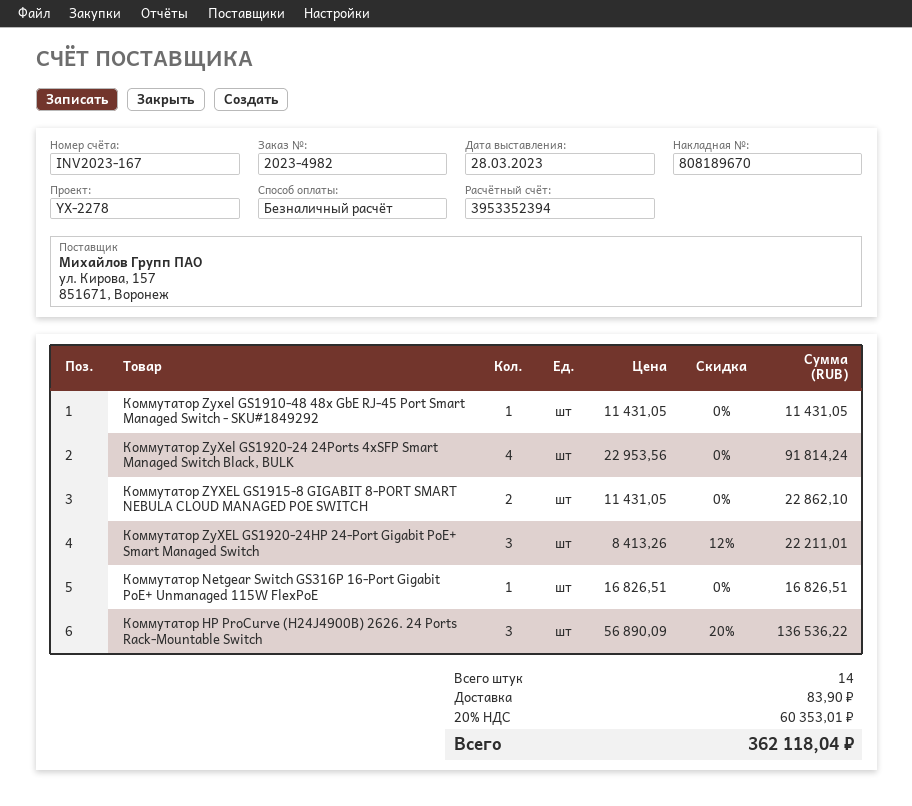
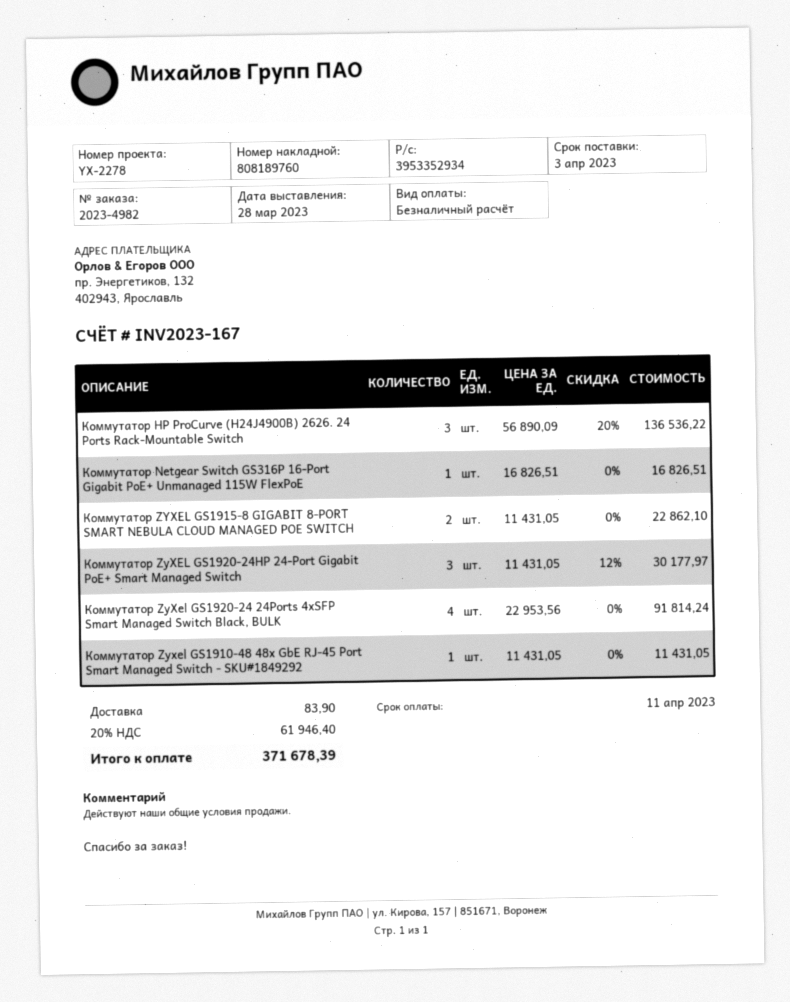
delivery note number: 808189670 -> 808189760
bank account: 3953352394 -> 3953352934
Коммутатор ZyXEL GS1920-24HP 24-Port Gigabit PoE+ Smart Managed Switch: 3 x 8413.26 - 12% = 22211.01 -> 3 x 11431.05 - 12% = 30177.97
tax: 20% = 60353.01 -> 20% = 61946.40
total: 362118.04 -> 371678.39

